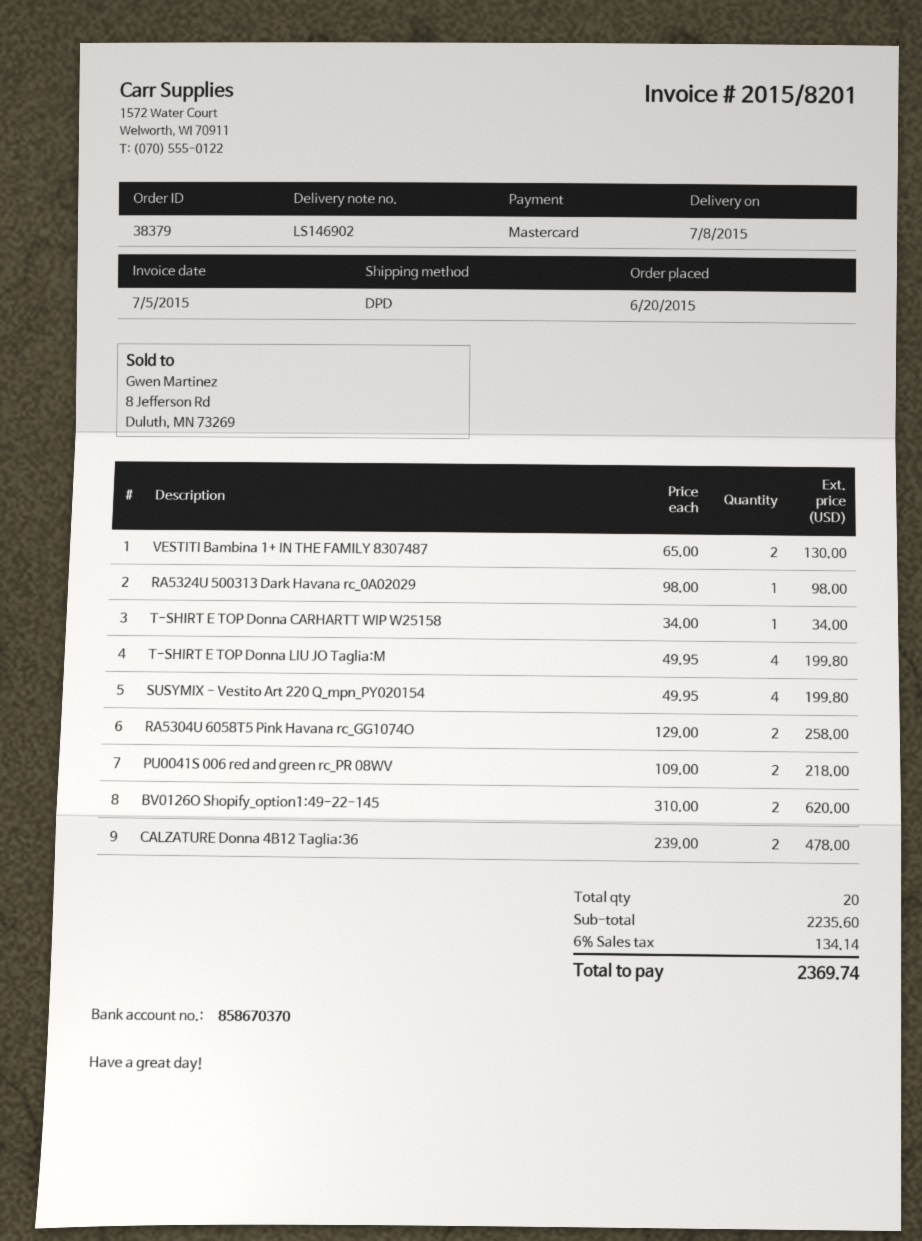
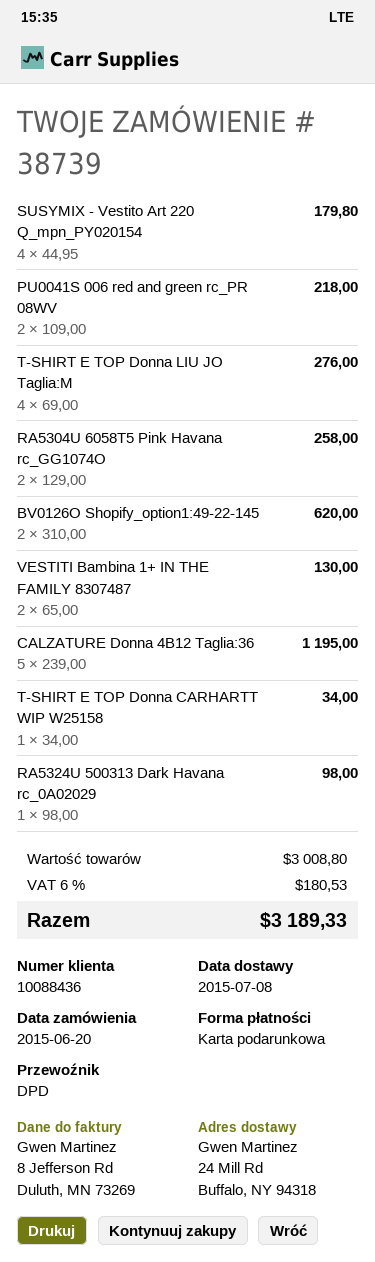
order number: 38379 -> 38739
payment method: Mastercard -> gift card
T-SHIRT E TOP Donna LIU JO Taglia:M: 4 x 49.95 = 199.80 -> 4 x 69.00 = 276.00
SUSYMIX - Vestito Art 220 Q_mpn_PY020154: 4 x 49.95 = 199.80 -> 4 x 44.95 = 179.80
CALZATURE Donna 4B12 Taglia:36: 2 x 239.00 = 478.00 -> 5 x 239.00 = 1195.00
subtotal: 2235.60 -> 3008.80
tax: 6% = 134.14 -> 6% = 180.53
total: 2369.74 -> 3189.33

